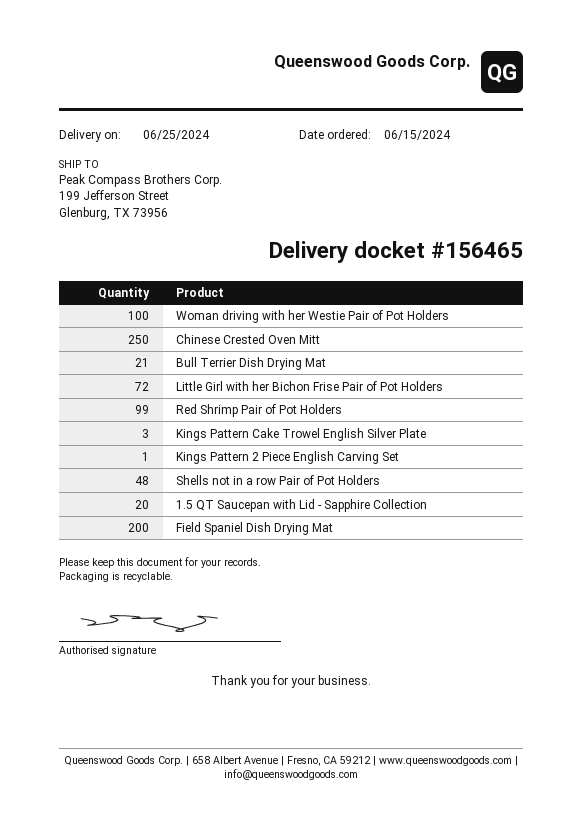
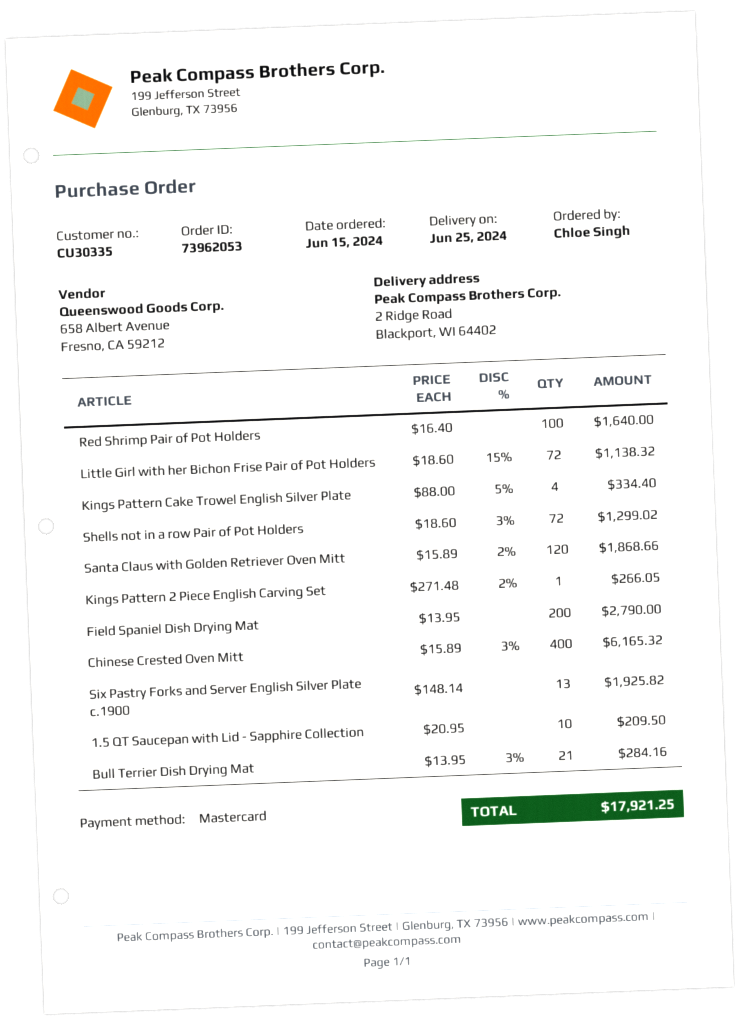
ship to: 199 Jefferson Street, Glenburg, TX 73956 -> 2 Ridge Road, Blackport, WI 64402
Woman driving with her Westie Pair of Pot Holders: 100 -> none
Chinese Crested Oven Mitt: 250 -> 400
Red Shrimp Pair of Pot Holders: 99 -> 100
Kings Pattern Cake Trowel English Silver Plate: 3 -> 4
Shells not in a row Pair of Pot Holders: 48 -> 72
1.5 QT Saucepan with Lid - Sapphire Collection: 20 -> 10
Santa Claus with Golden Retriever Oven Mitt: none -> 120
Six Pastry Forks and Server English Silver Plate c.1900: none -> 13

